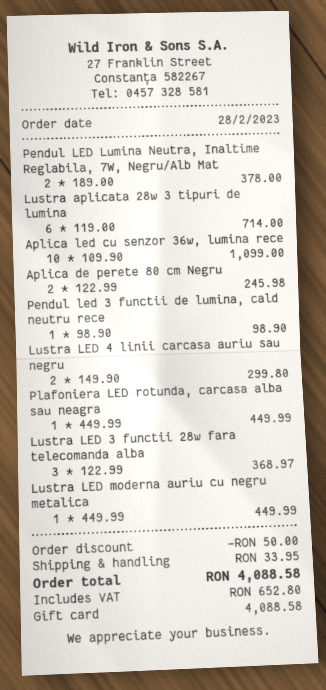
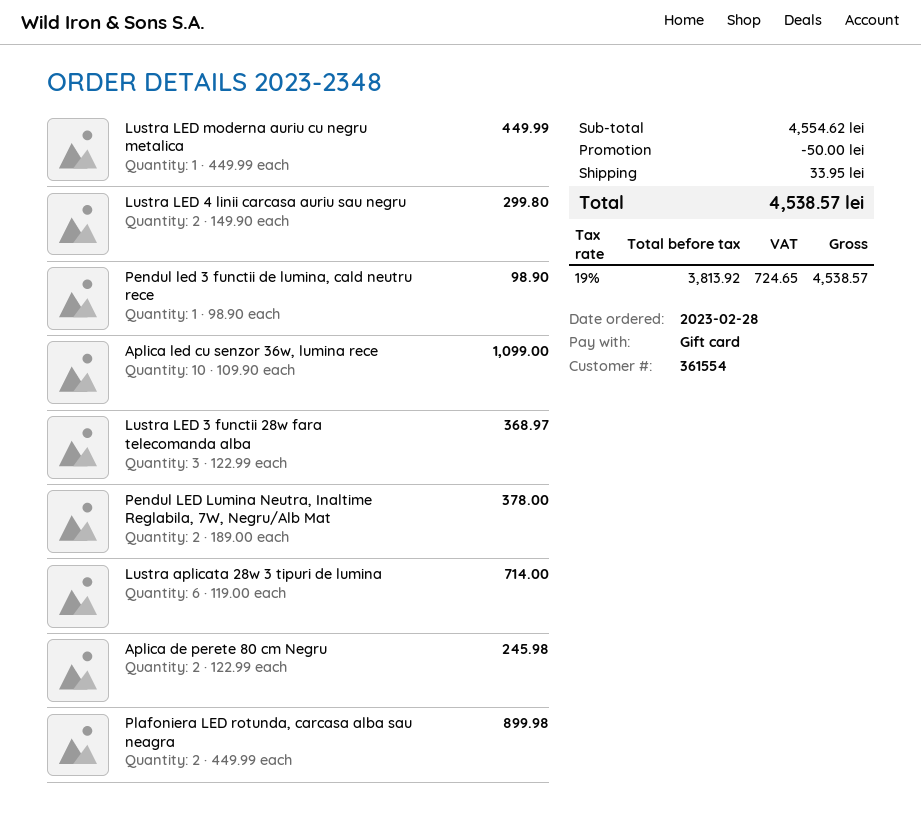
Plafoniera LED rotunda, carcasa alba sau neagra: 1 x 449.99 = 449.99 -> 2 x 449.99 = 899.98
tax: 652.80 -> 724.65
total: 4088.58 -> 4538.57

